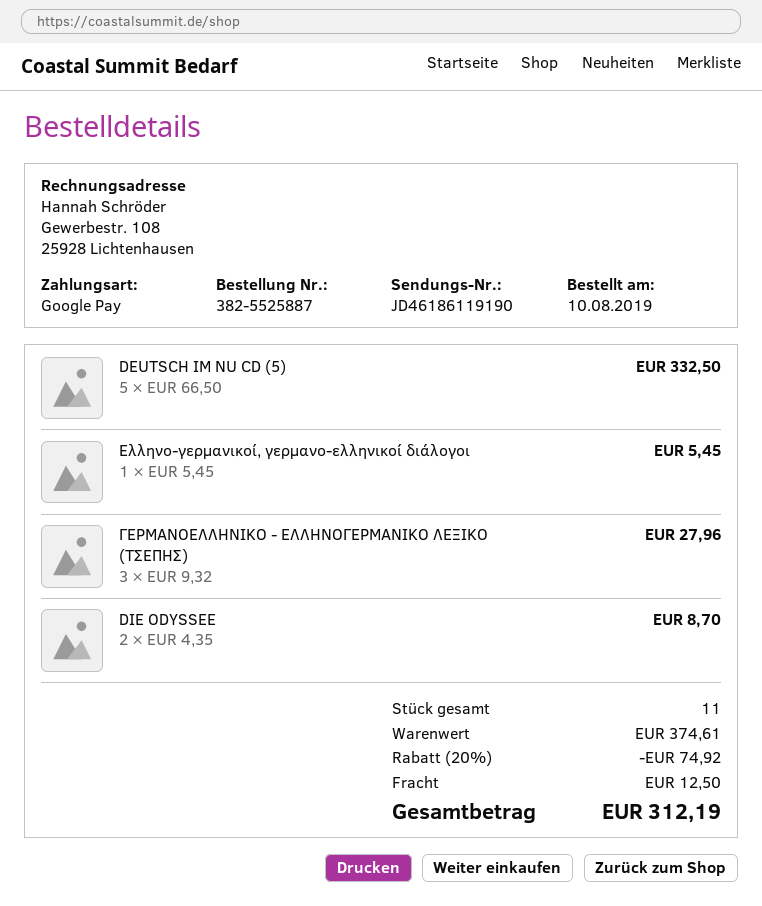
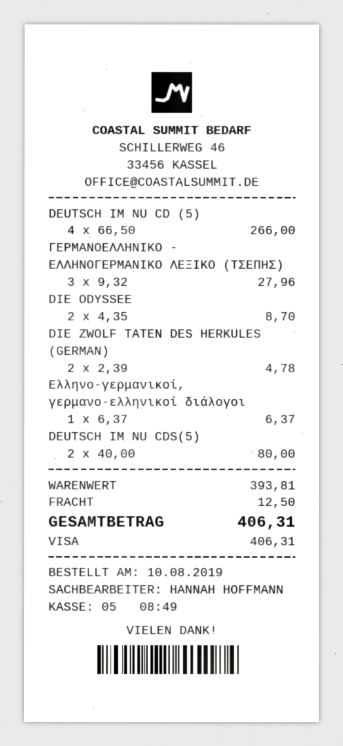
payment method: Google Pay -> Visa
DEUTSCH IM NU CD (5): 5 x 66.50 = 332.50 -> 4 x 66.50 = 266.00
Ελληνο-γερμανικοί, γερμανο-ελληνικοί διάλογοι: 1 x 5.45 = 5.45 -> 1 x 6.37 = 6.37
DIE ZWOLF TATEN DES HERKULES (GERMAN): none -> 2 x 2.39 = 4.78
DEUTSCH IM NU CDS(5): none -> 2 x 40.00 = 80.00
subtotal: 374.61 -> 393.81
discount: 20% = 74.92 -> none
total: 312.19 -> 406.31

